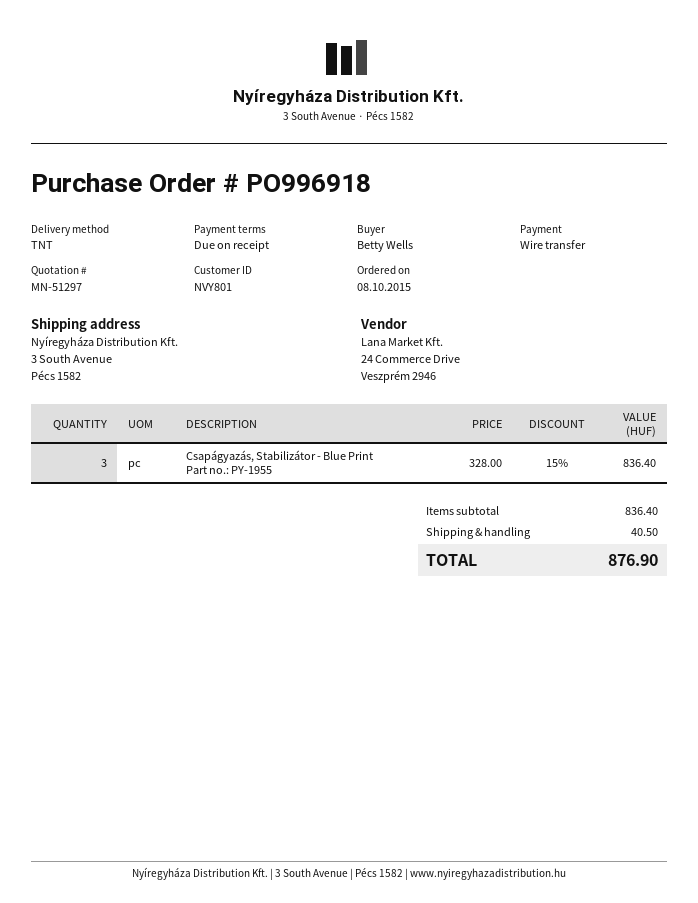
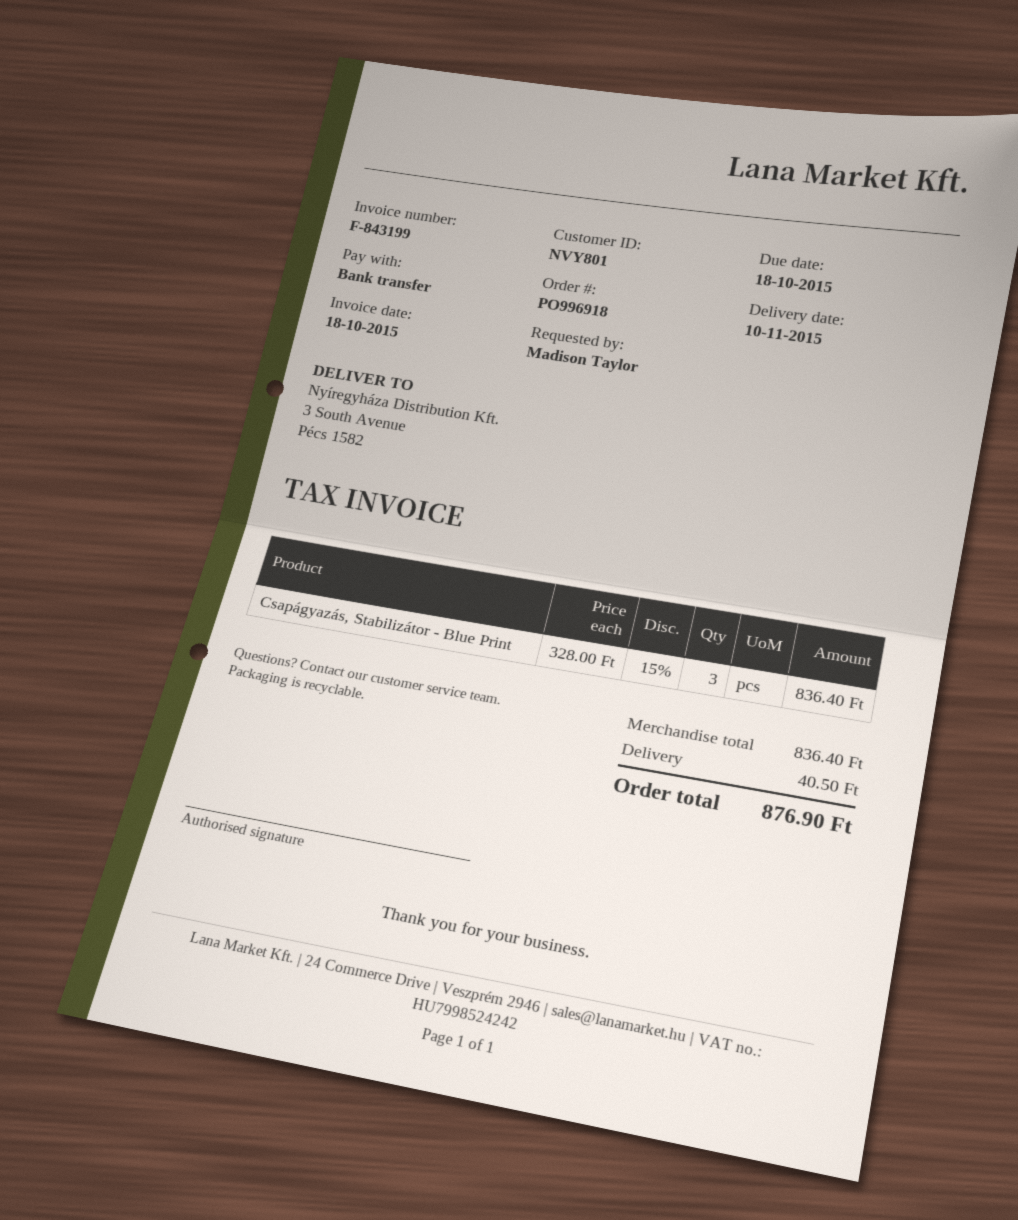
ordered by: Betty Wells -> Madison Taylor

